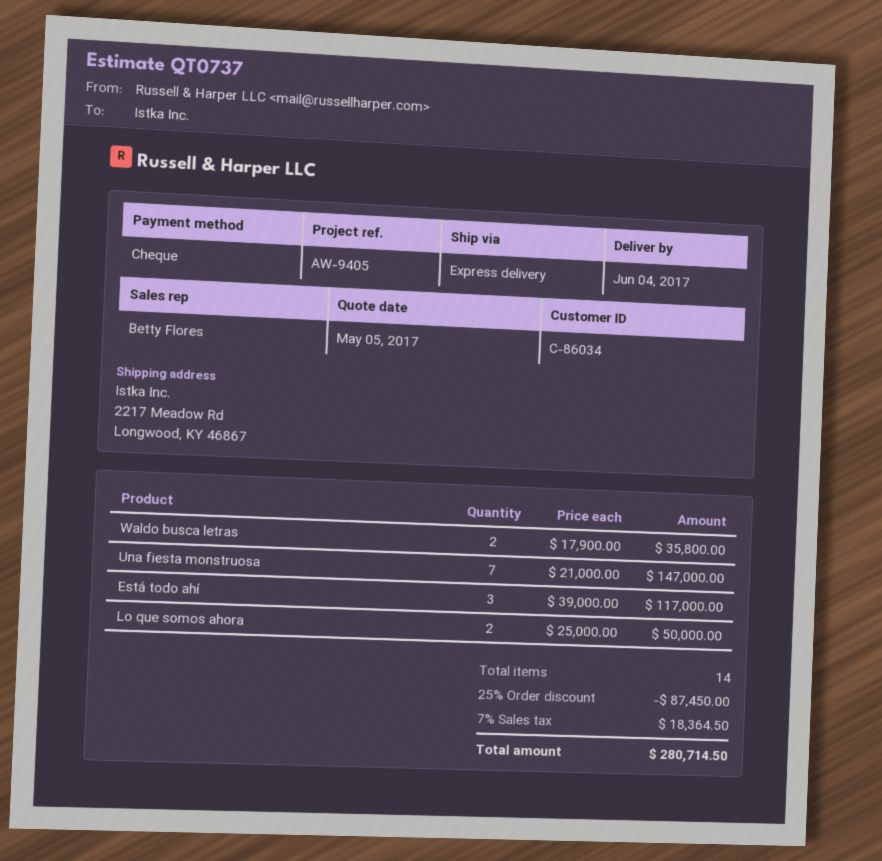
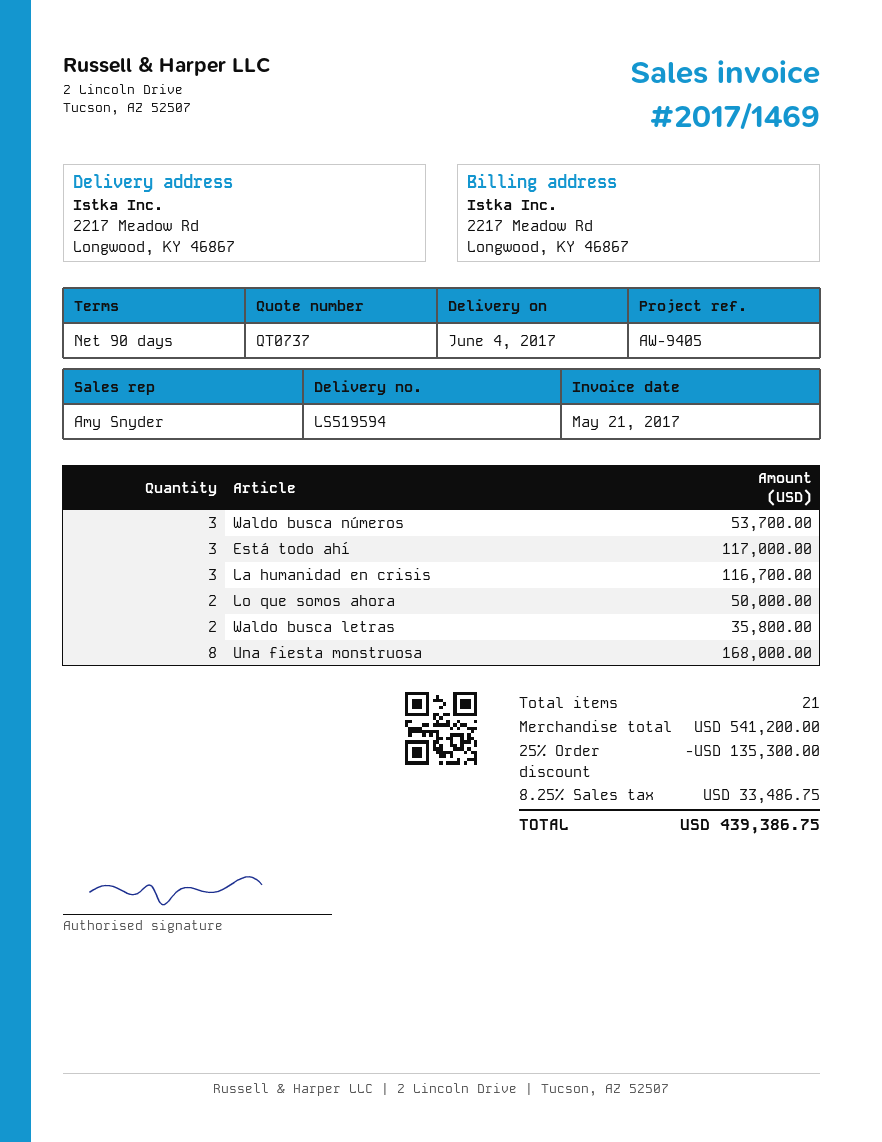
sales rep: Betty Flores -> Amy Snyder
Una fiesta monstruosa: 7 for 147000.00 -> 8 for 168000.00
Waldo busca números: none -> 3 for 53700.00
La humanidad en crisis: none -> 3 for 116700.00
total quantity: 14 -> 21
discount: 25% = 87450.00 -> 25% = 135300.00
tax: 7% = 18364.50 -> 8.25% = 33486.75
total: 280714.50 -> 439386.75

